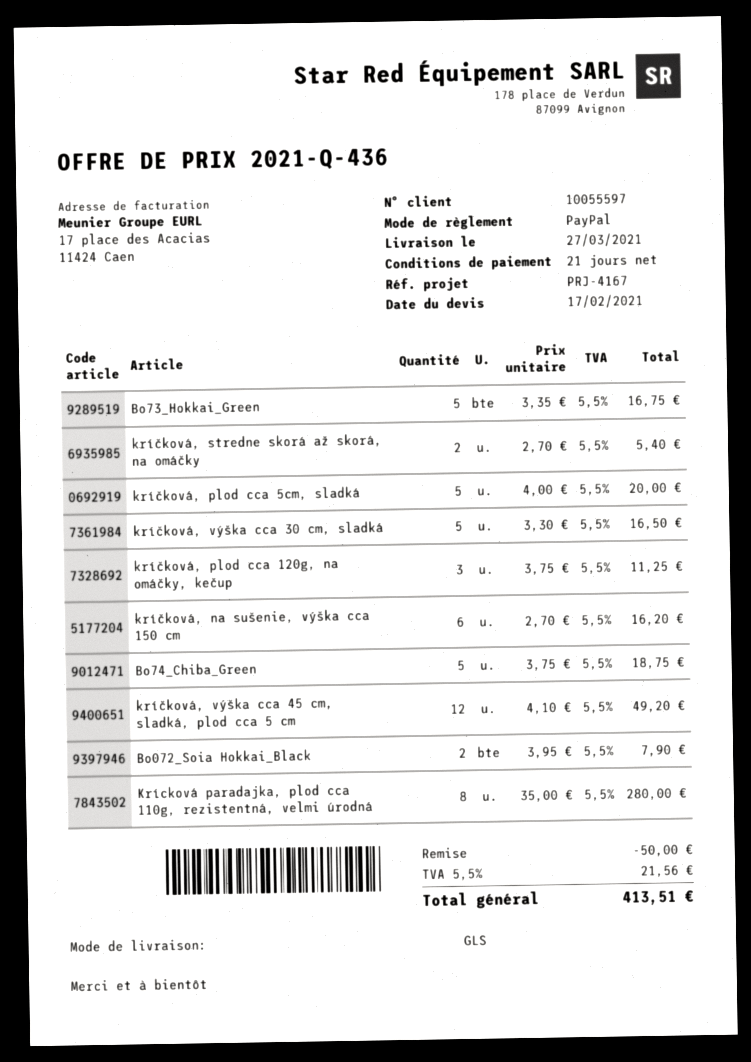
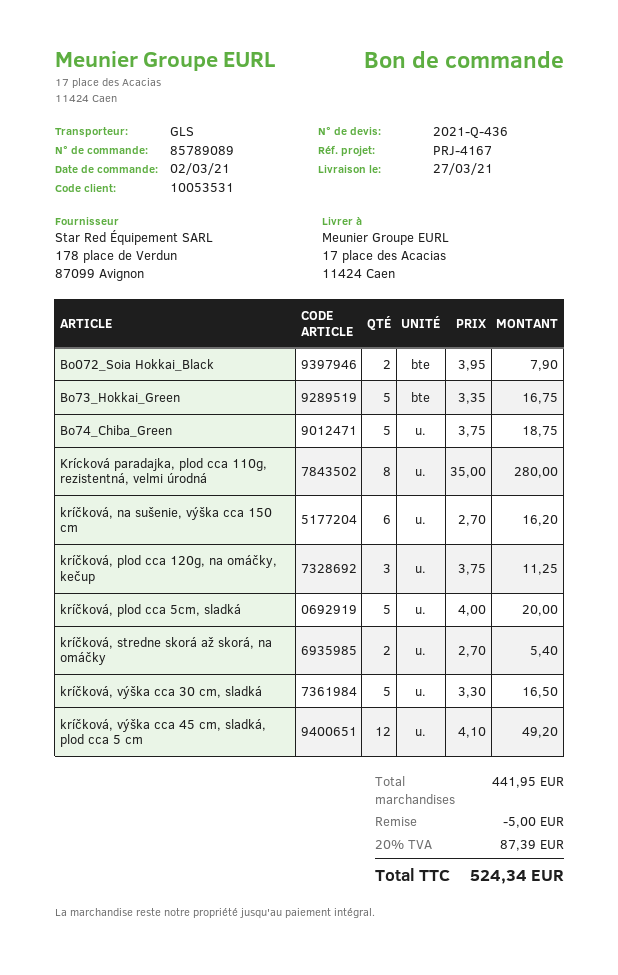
customer number: 10055597 -> 10053531
discount: 50.00 -> 5.00
tax: 5.5% = 21.56 -> 20% = 87.39
total: 413.51 -> 524.34

